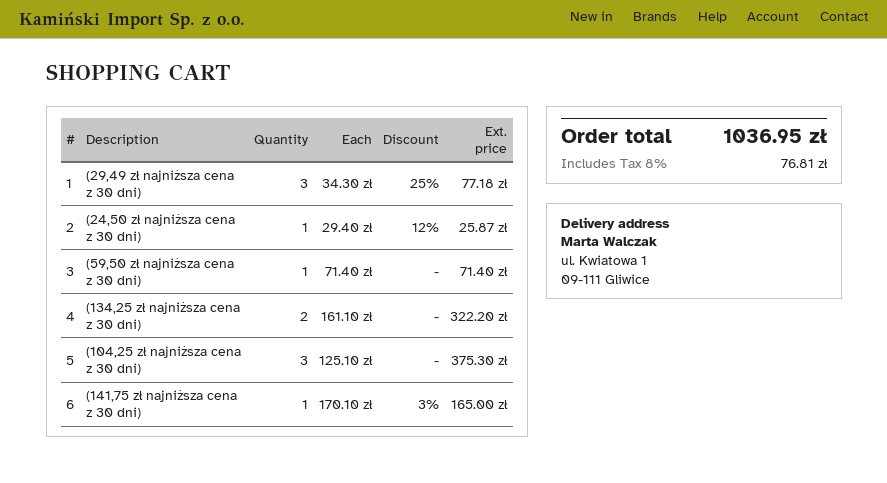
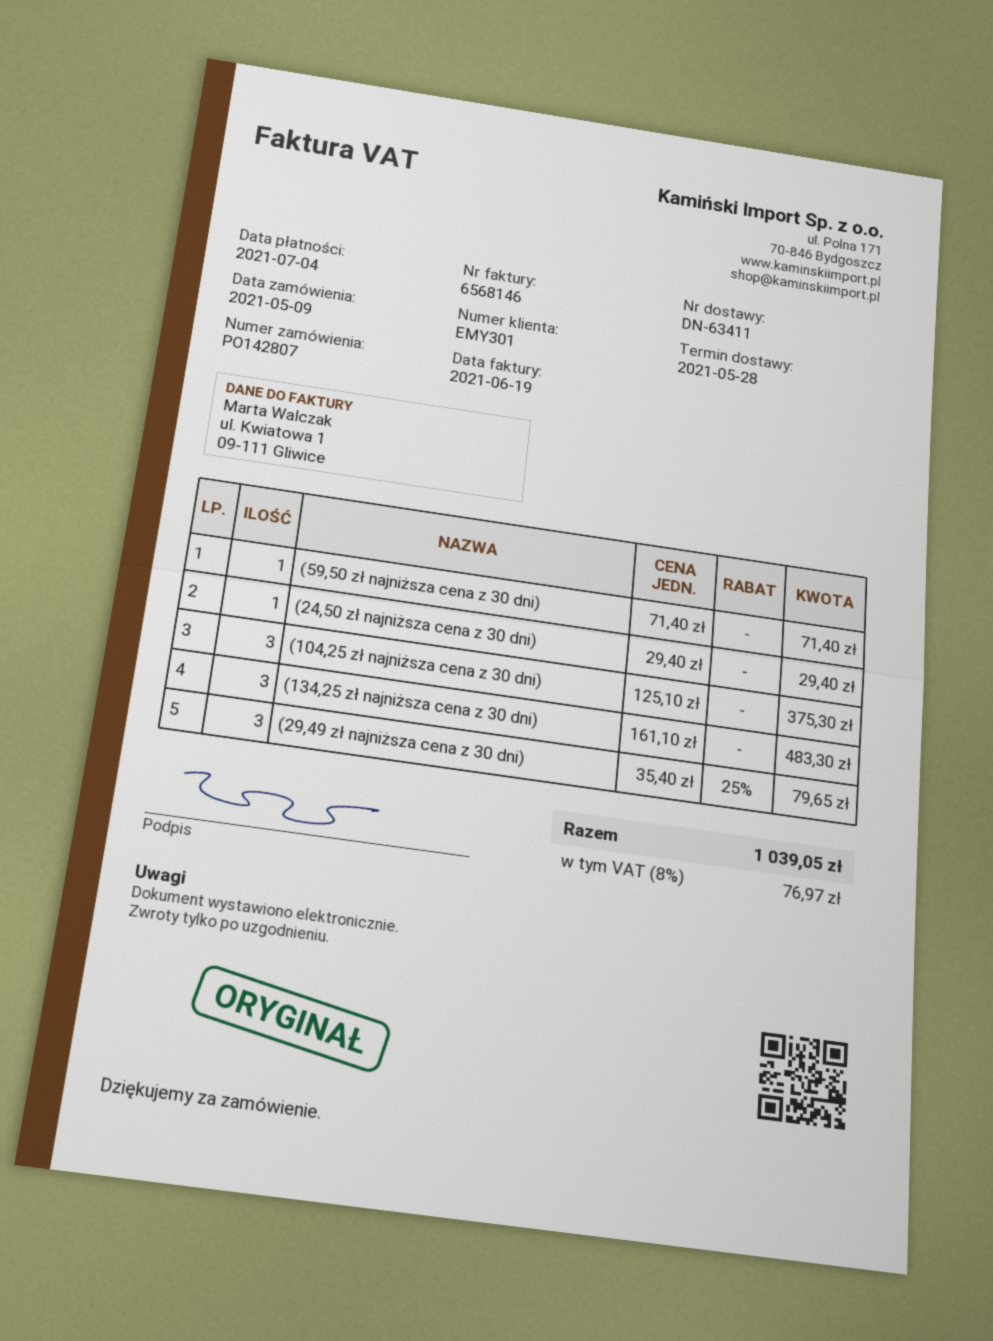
(29,49 zł najniższa cena z 30 dni): 3 x 34.30 - 25% = 77.18 -> 3 x 35.40 - 25% = 79.65
(24,50 zł najniższa cena z 30 dni): 1 x 29.40 - 12% = 25.87 -> 1 x 29.40 = 29.40
(134,25 zł najniższa cena z 30 dni): 2 x 161.10 = 322.20 -> 3 x 161.10 = 483.30
(141,75 zł najniższa cena z 30 dni): 1 x 170.10 - 3% = 165.00 -> none
tax: 8% = 76.81 -> 8% = 76.97
total: 1036.95 -> 1039.05

